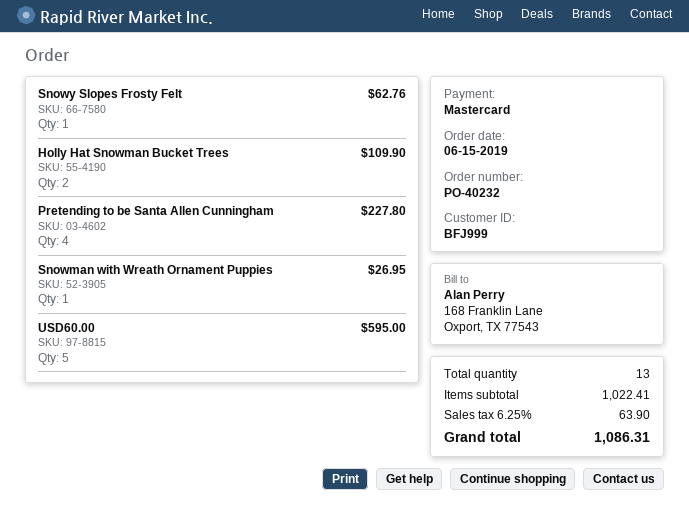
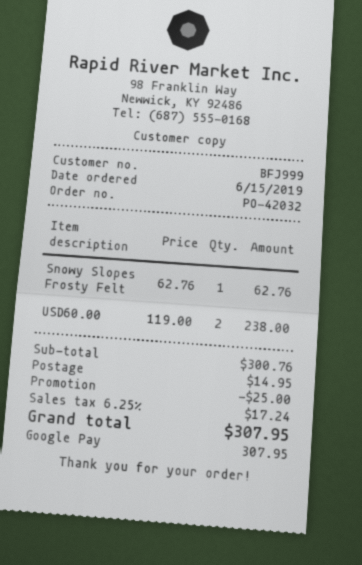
order number: PO-40232 -> PO-42032
payment method: Mastercard -> Google Pay
Holly Hat Snowman Bucket Trees: 2 for 109.90 -> none
Pretending to be Santa Allen Cunningham: 4 for 227.80 -> none
Snowman with Wreath Ornament Puppies: 1 for 26.95 -> none
USD60.00: 5 for 595.00 -> 2 for 238.00
subtotal: 1022.41 -> 300.76
discount: none -> 25.00
shipping: none -> 14.95
tax: 6.25% = 63.90 -> 6.25% = 17.24
total: 1086.31 -> 307.95

